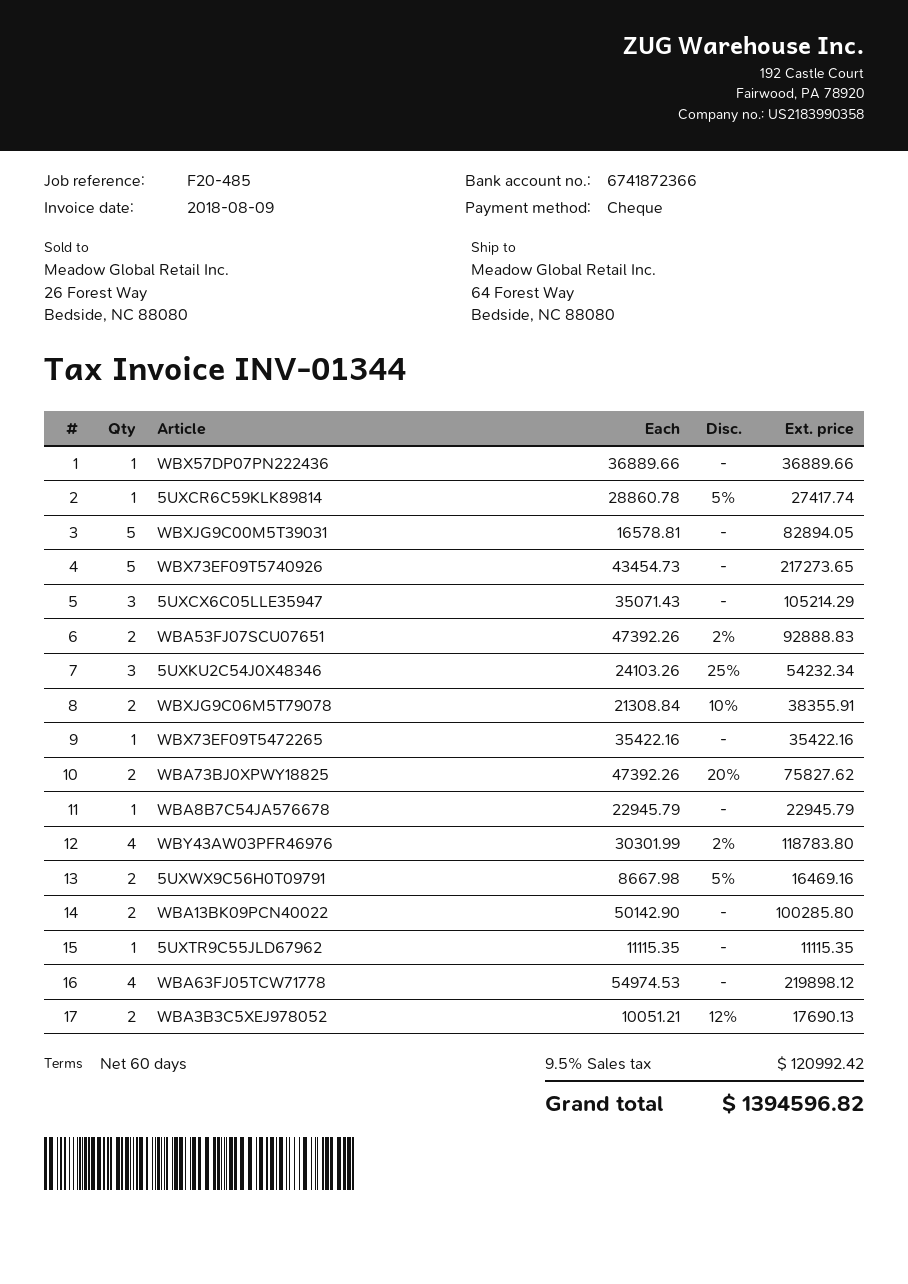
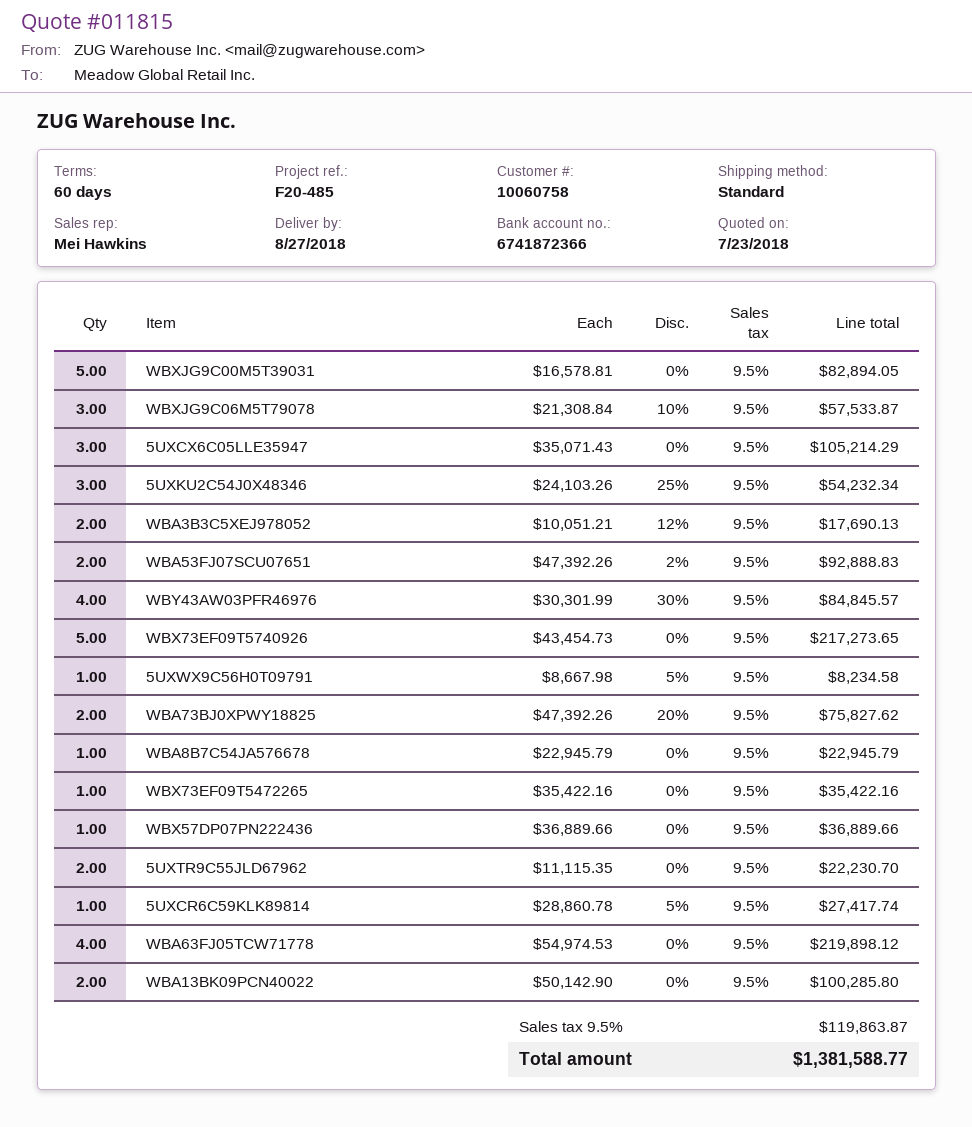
WBXJG9C06M5T79078: 2 x 21308.84 - 10% = 38355.91 -> 3 x 21308.84 - 10% = 57533.87
WBY43AW03PFR46976: 4 x 30301.99 - 2% = 118783.80 -> 4 x 30301.99 - 30% = 84845.57
5UXWX9C56H0T09791: 2 x 8667.98 - 5% = 16469.16 -> 1 x 8667.98 - 5% = 8234.58
5UXTR9C55JLD67962: 1 x 11115.35 = 11115.35 -> 2 x 11115.35 = 22230.70
tax: 9.5% = 120992.42 -> 9.5% = 119863.87
total: 1394596.82 -> 1381588.77

